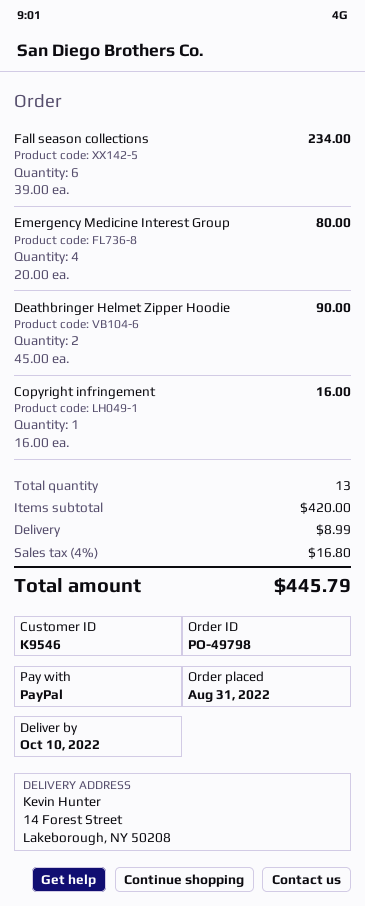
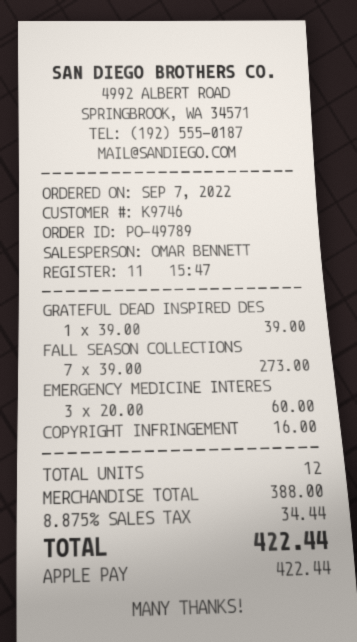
order number: PO-49798 -> PO-49789
order date: 2022-08-31 -> 2022-09-07
customer number: K9546 -> K9746
payment method: PayPal -> Apple Pay
Fall season collections: 6 x 39.00 = 234.00 -> 7 x 39.00 = 273.00
Emergency Medicine Interest Group: 4 x 20.00 = 80.00 -> 3 x 20.00 = 60.00
Deathbringer Helmet Zipper Hoodie: 2 x 45.00 = 90.00 -> none
GRATEFUL DEAD INSPIRED DES: none -> 1 x 39.00 = 39.00
total quantity: 13 -> 12
subtotal: 420.00 -> 388.00
shipping: 8.99 -> none
tax: 4% = 16.80 -> 8.875% = 34.44
total: 445.79 -> 422.44

